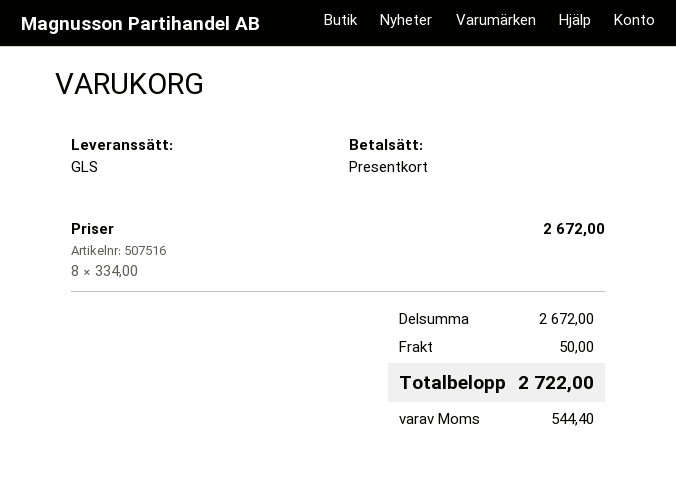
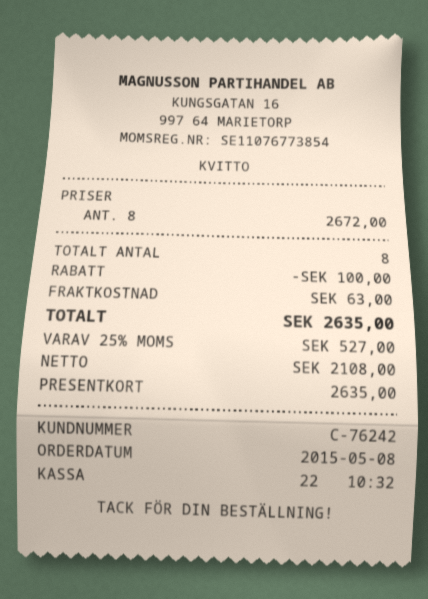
discount: none -> 100.00
shipping: 50.00 -> 63.00
tax: 544.40 -> 527.00
total: 2722.00 -> 2635.00

